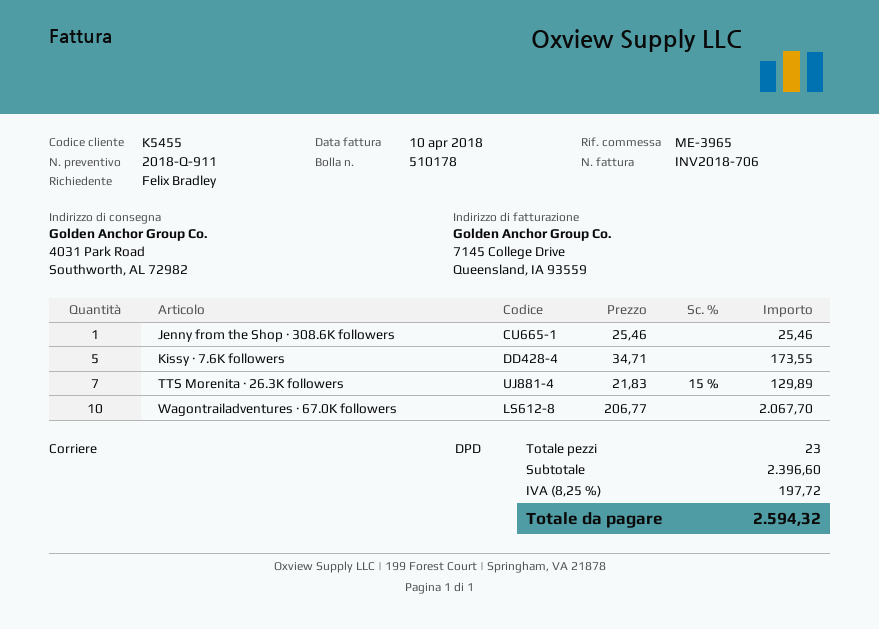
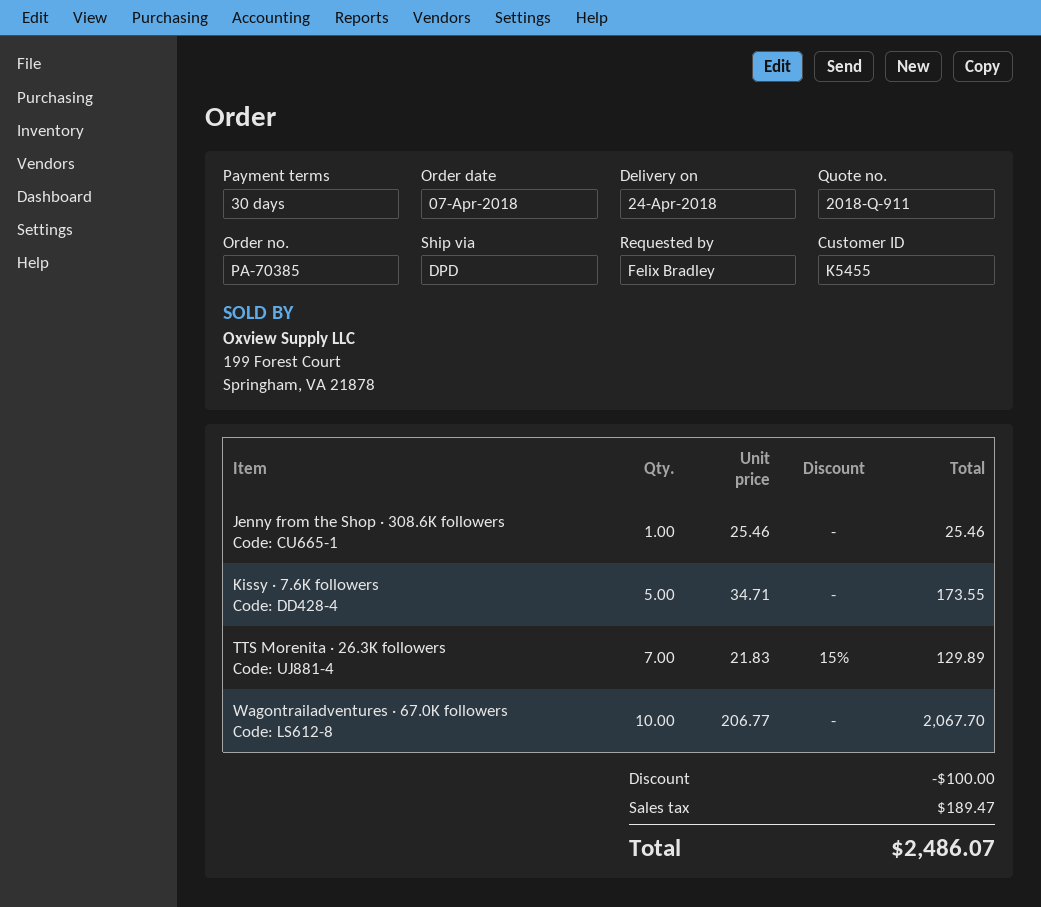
discount: none -> 100.00
tax: 197.72 -> 189.47
total: 2594.32 -> 2486.07

